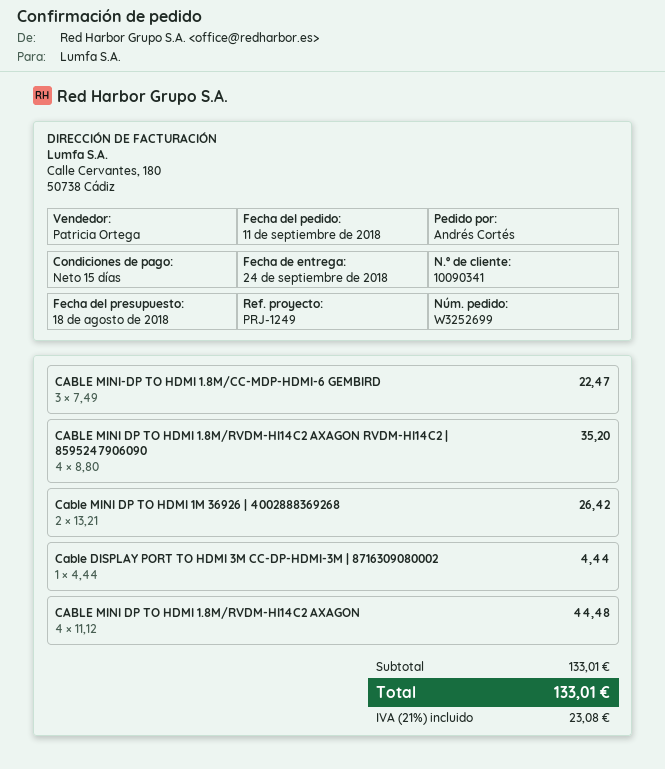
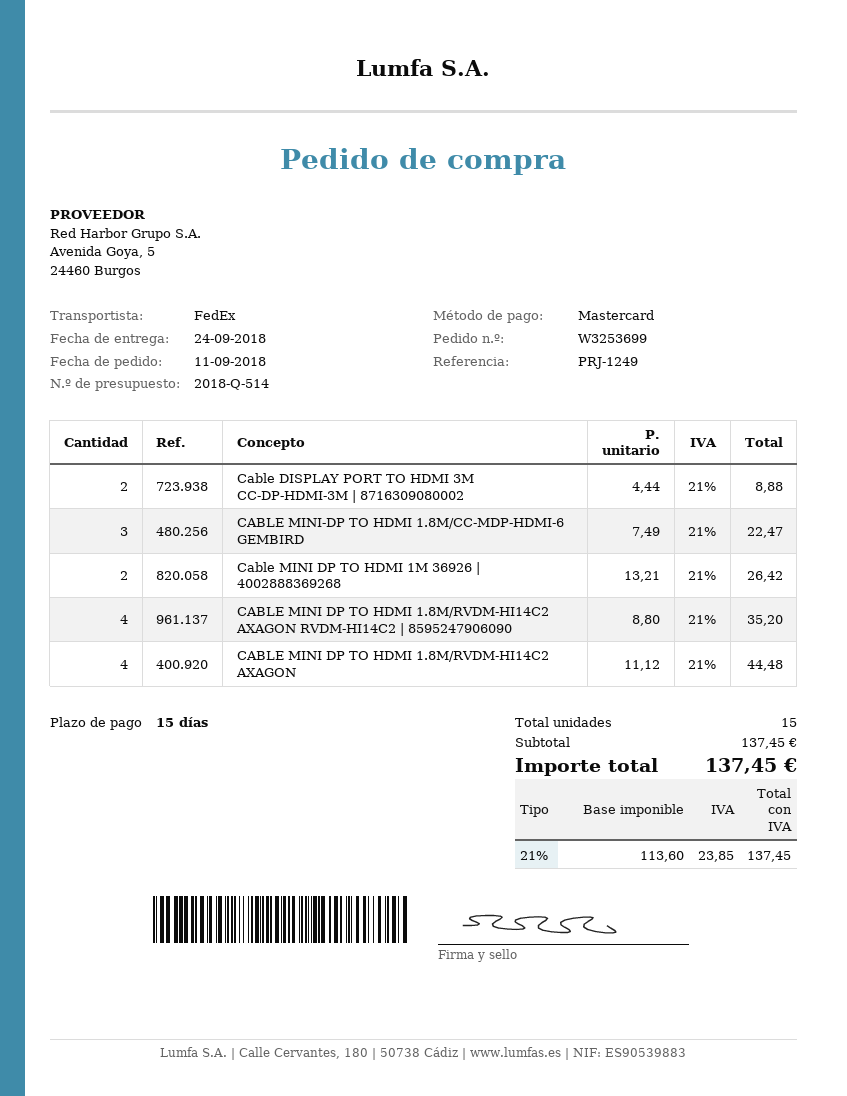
order number: W3252699 -> W3253699
Cable DISPLAY PORT TO HDMI 3M CC-DP-HDMI-3M | 8716309080002: 1 x 4.44 = 4.44 -> 2 x 4.44 = 8.88
subtotal: 133.01 -> 137.45
tax: 21% = 23.08 -> 21% = 23.85
total: 133.01 -> 137.45

